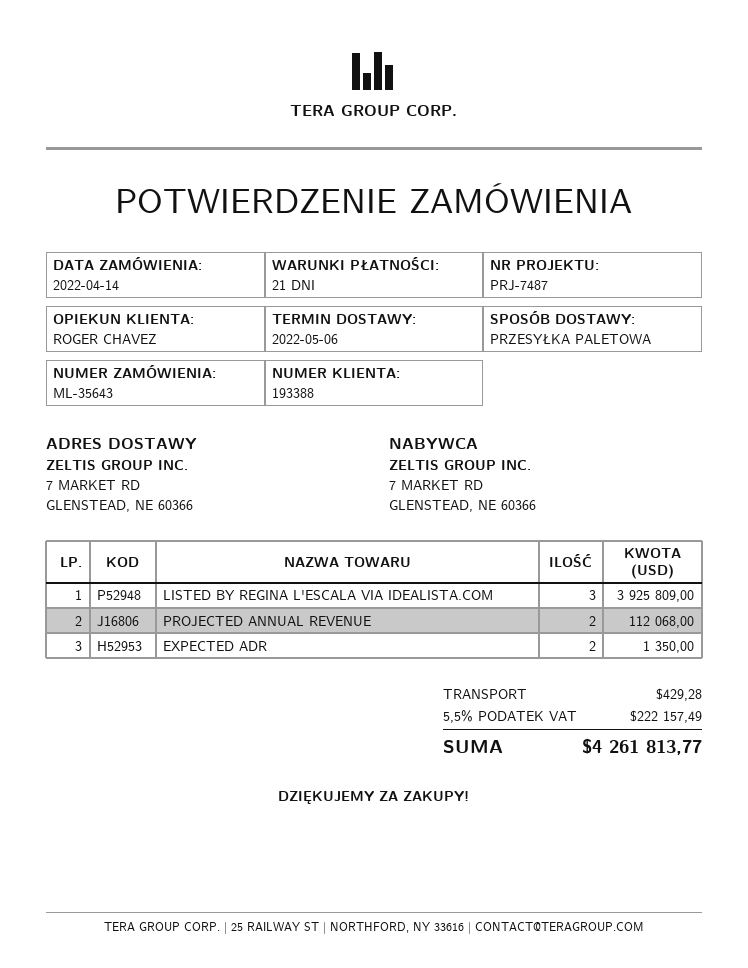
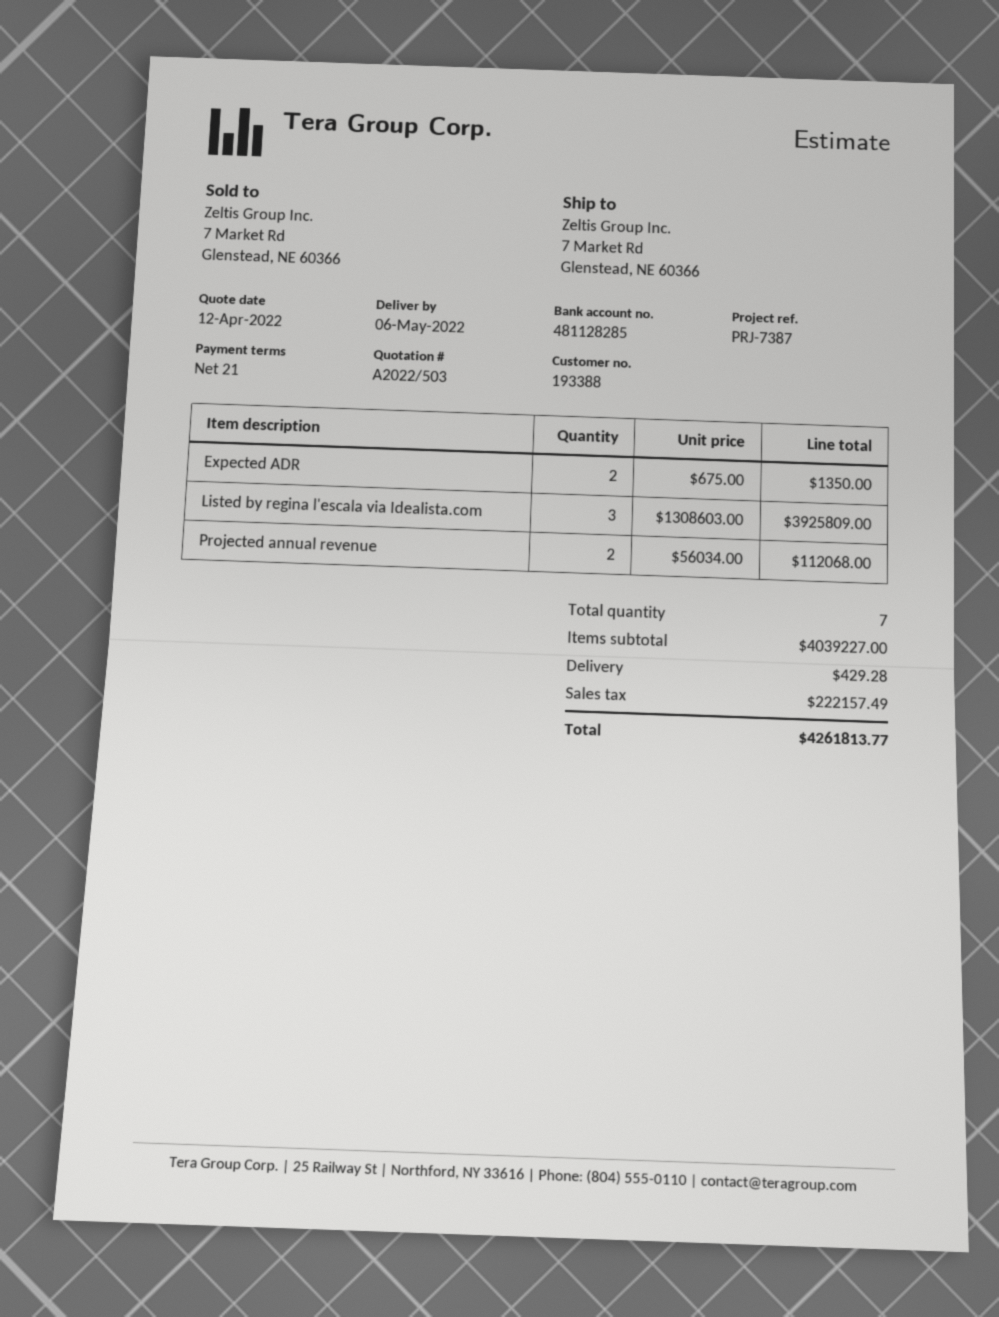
reference: PRJ-7487 -> PRJ-7387

